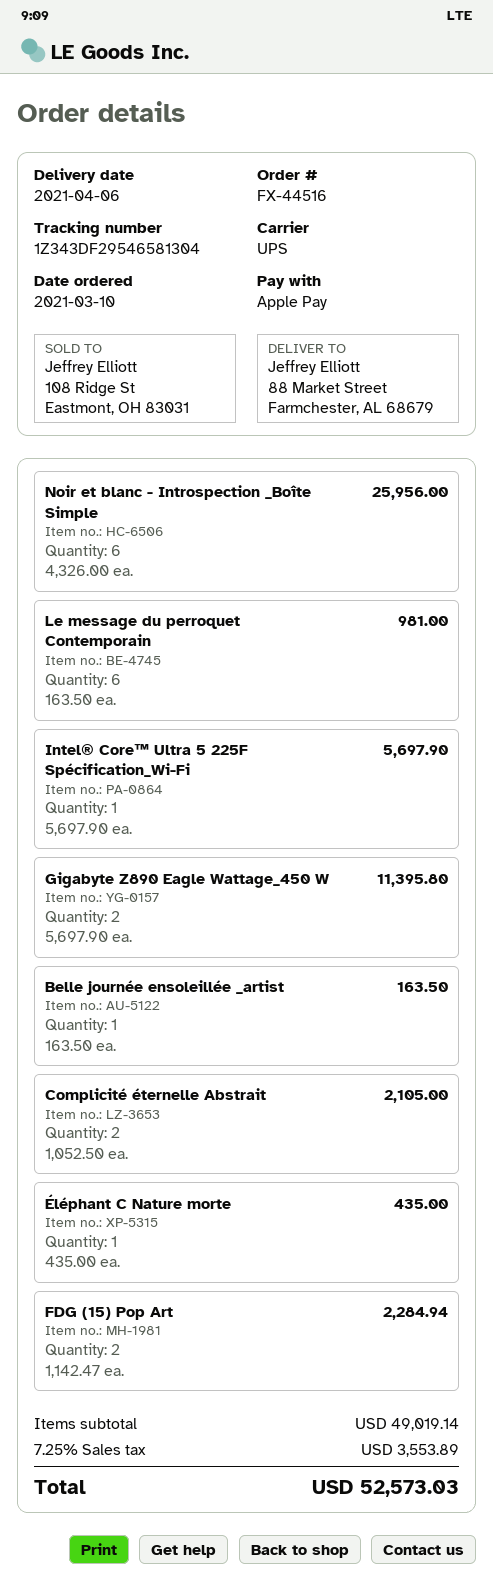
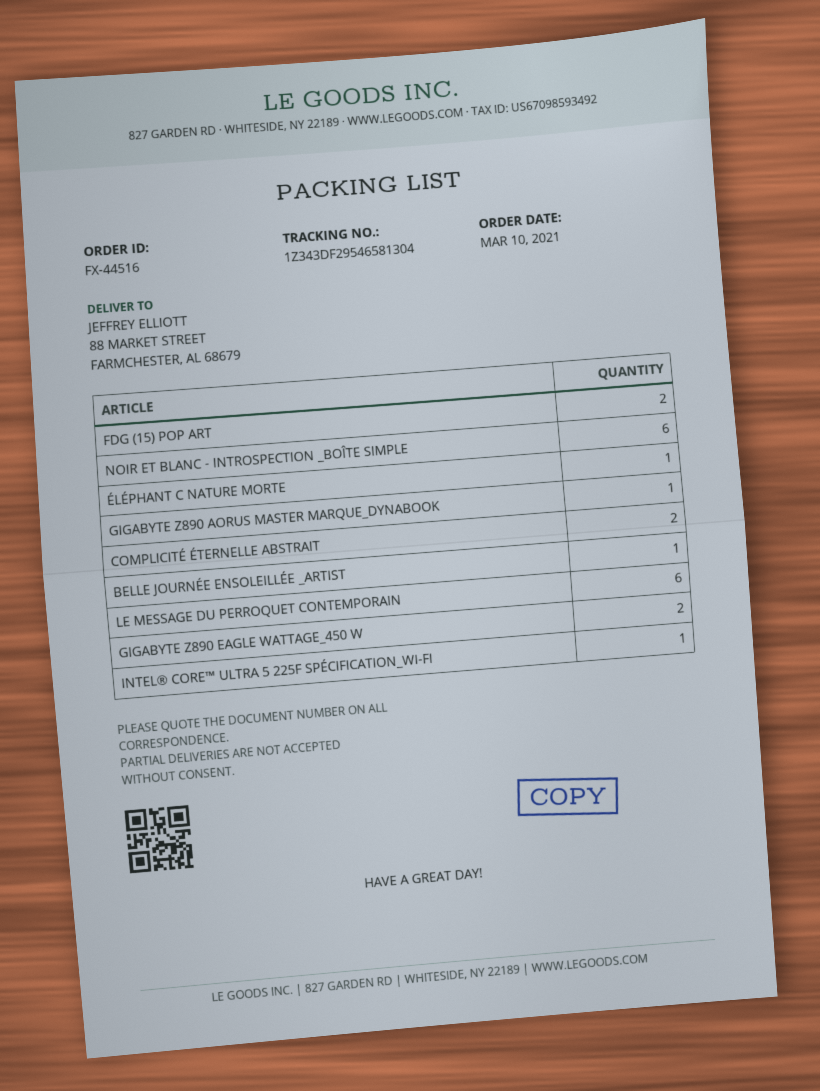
GIGABYTE Z890 AORUS MASTER MARQUE_DYNABOOK: none -> 1

